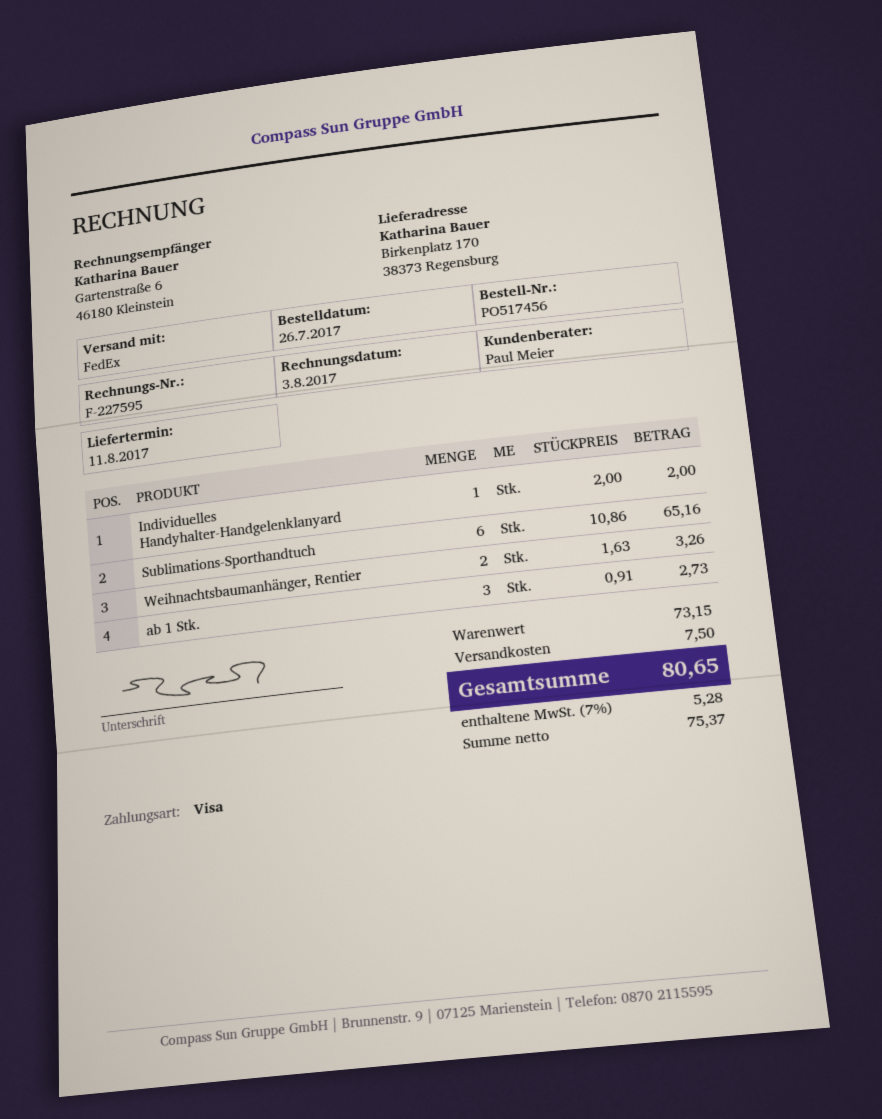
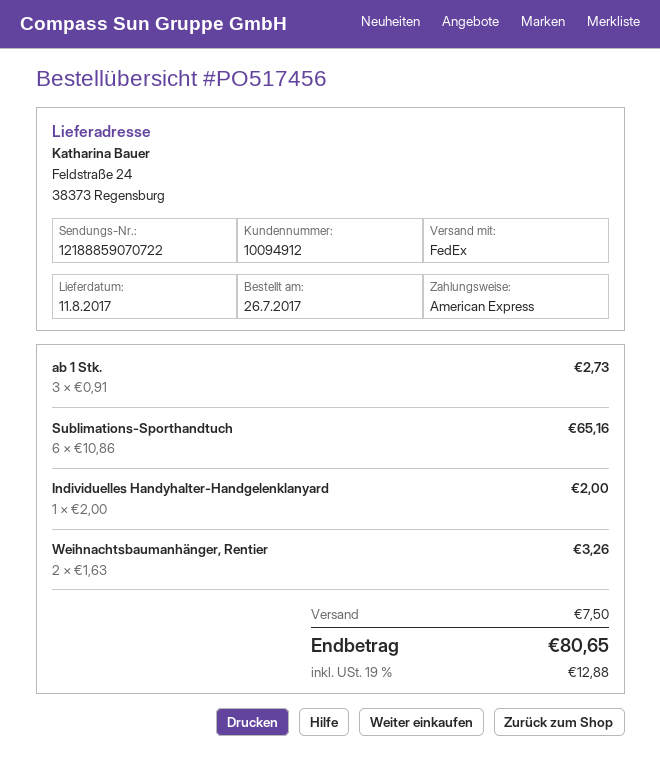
payment method: Visa -> American Express
ship to: Birkenplatz 170, 38373 Regensburg -> Feldstraße 24, 38373 Regensburg
tax: 7% = 5.28 -> 19% = 12.88

